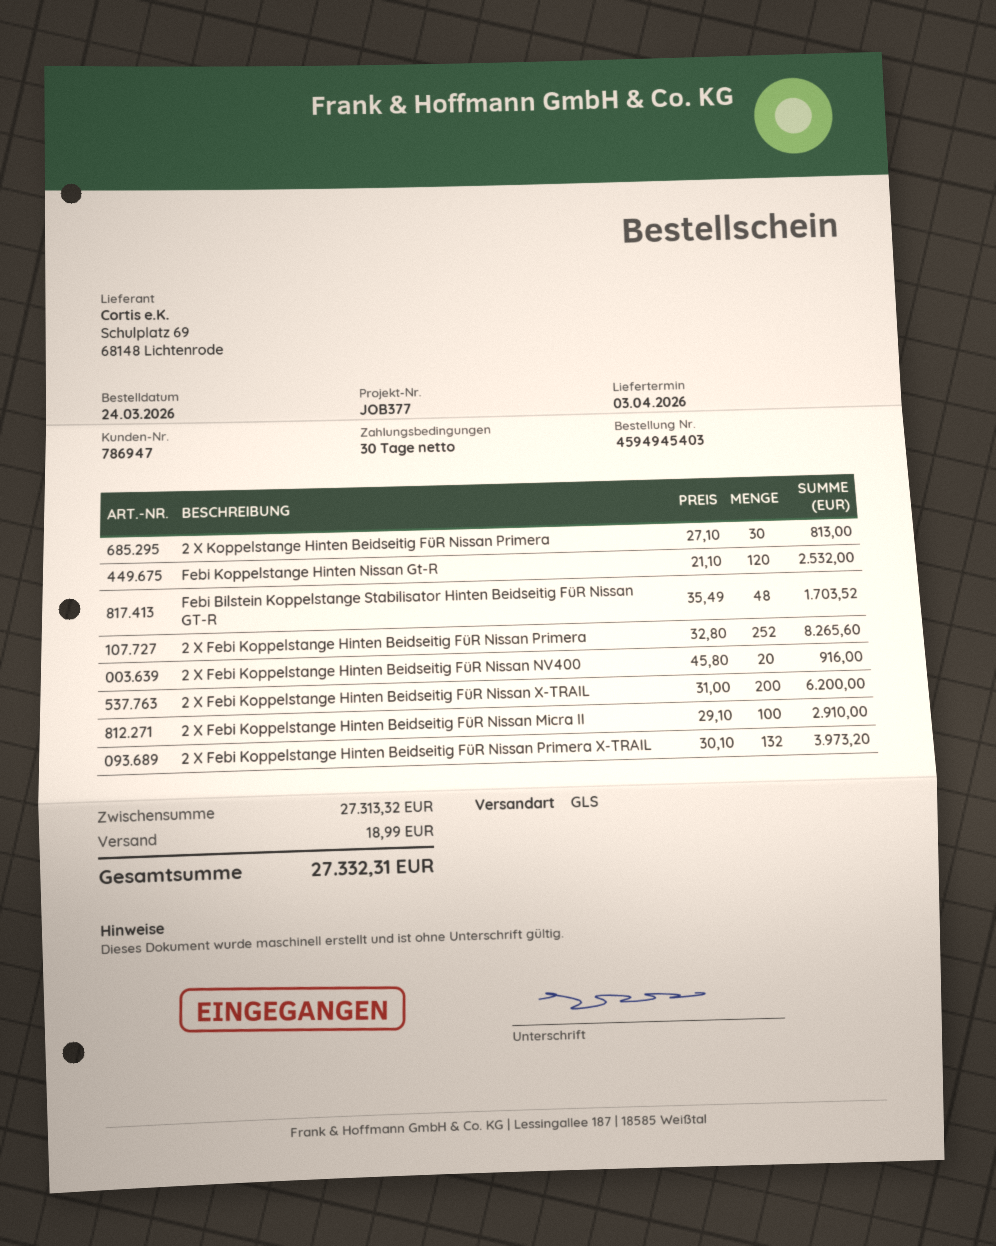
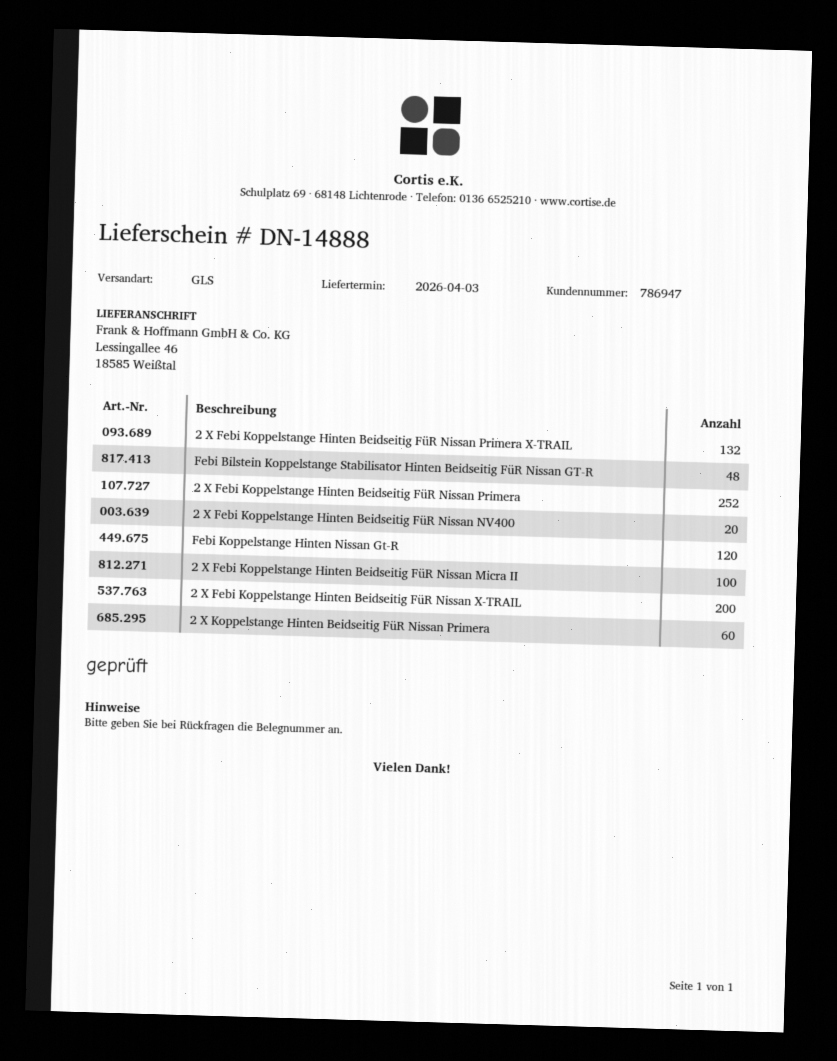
2 X Koppelstange Hinten Beidseitig FüR Nissan Primera: 30 -> 60

